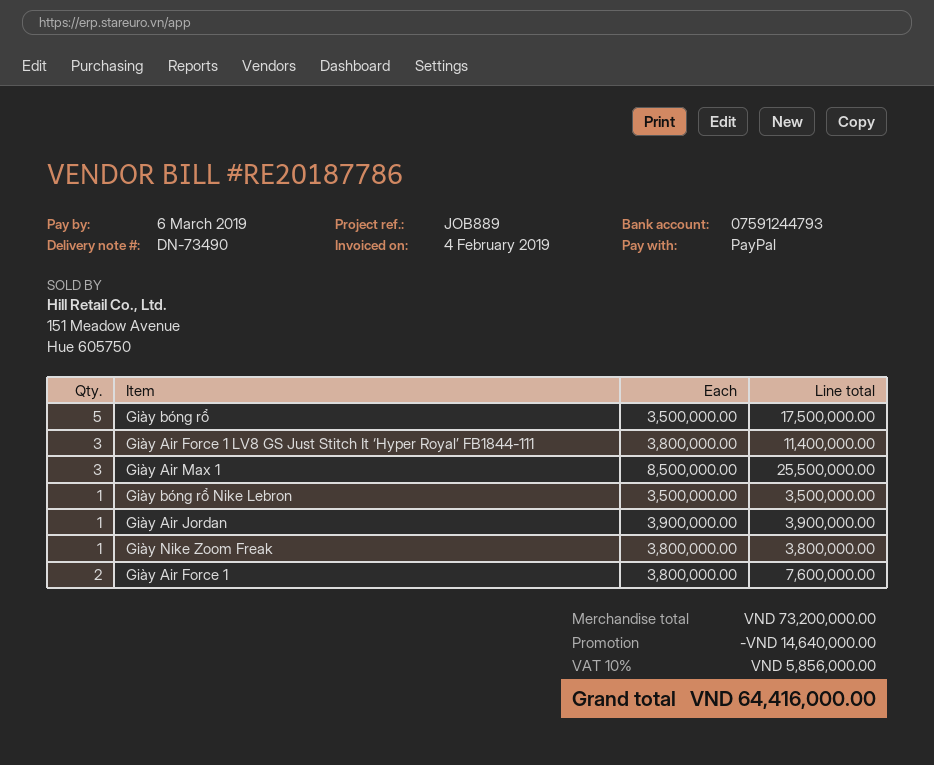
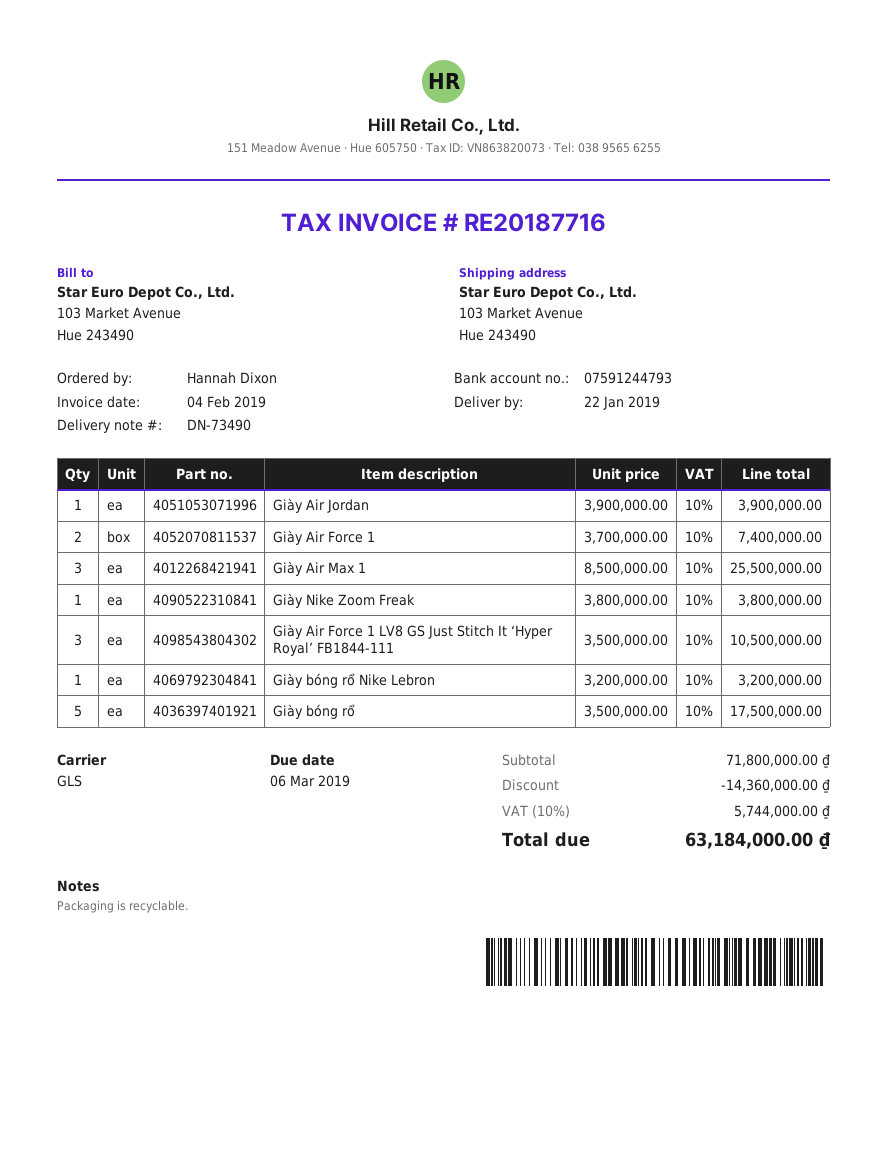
invoice number: RE20187786 -> RE20187716
Giày Air Force 1 LV8 GS Just Stitch It ‘Hyper Royal’ FB1844-111: 3 x 3800000.00 = 11400000.00 -> 3 x 3500000.00 = 10500000.00
Giày bóng rổ Nike Lebron: 1 x 3500000.00 = 3500000.00 -> 1 x 3200000.00 = 3200000.00
Giày Air Force 1: 2 x 3800000.00 = 7600000.00 -> 2 x 3700000.00 = 7400000.00
subtotal: 73200000.00 -> 71800000.00
discount: 14640000.00 -> 14360000.00
tax: 10% = 5856000.00 -> 10% = 5744000.00
total: 64416000.00 -> 63184000.00

